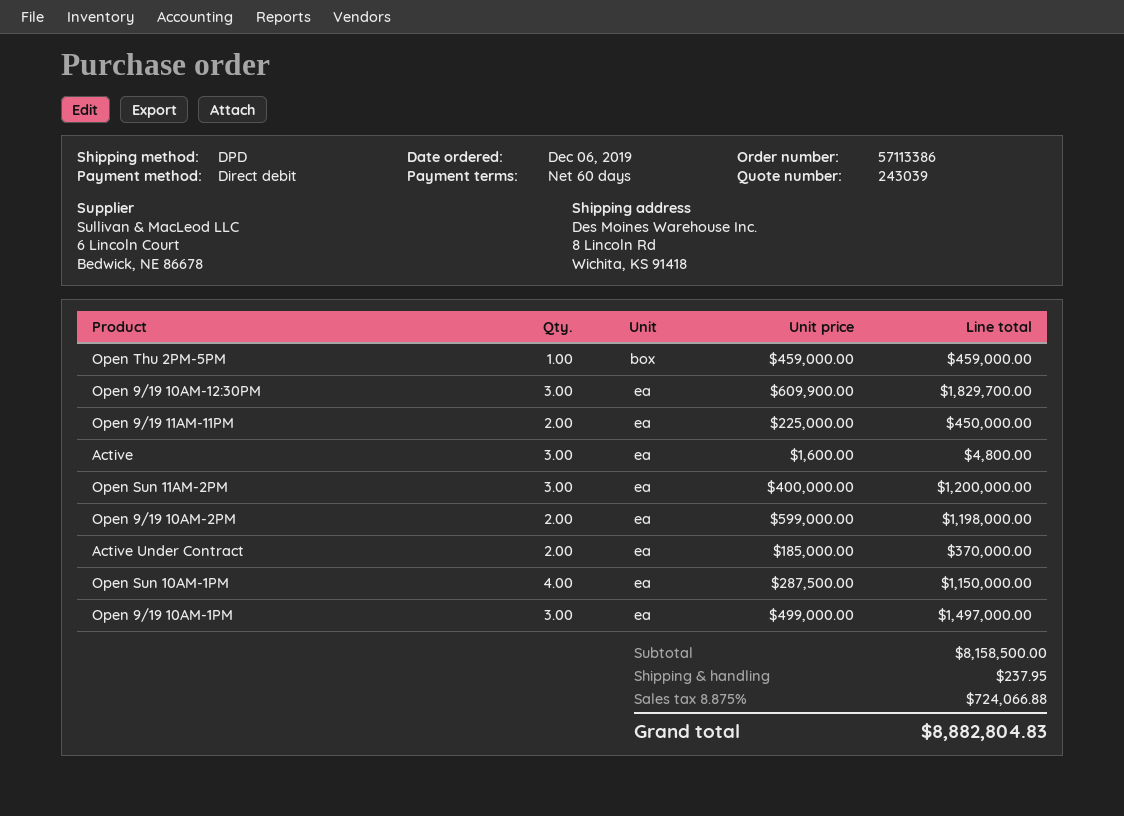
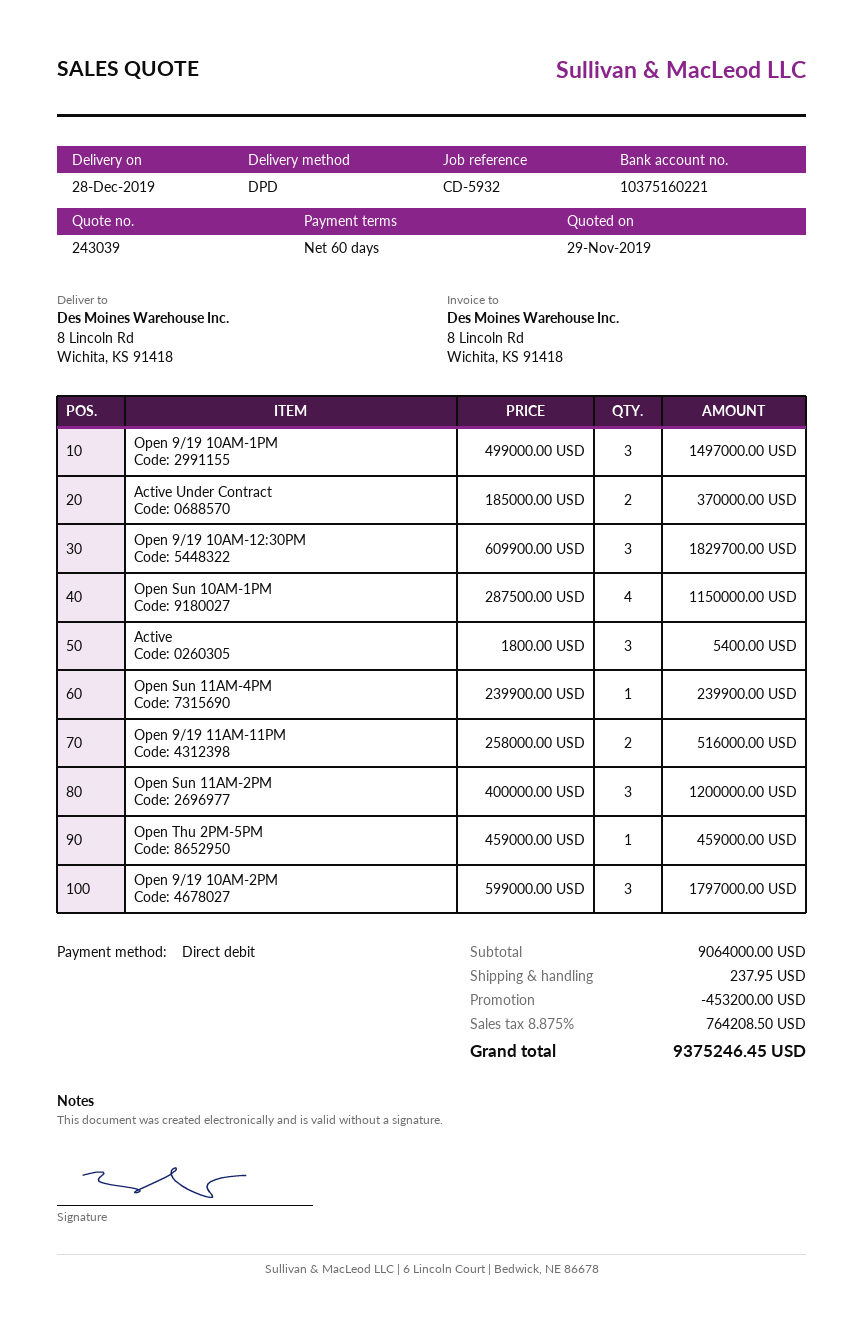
Open 9/19 11AM-11PM: 2 x 225000.00 = 450000.00 -> 2 x 258000.00 = 516000.00
Active: 3 x 1600.00 = 4800.00 -> 3 x 1800.00 = 5400.00
Open 9/19 10AM-2PM: 2 x 599000.00 = 1198000.00 -> 3 x 599000.00 = 1797000.00
Open Sun 11AM-4PM: none -> 1 x 239900.00 = 239900.00
subtotal: 8158500.00 -> 9064000.00
discount: none -> 453200.00
tax: 8.875% = 724066.88 -> 8.875% = 764208.50
total: 8882804.83 -> 9375246.45

